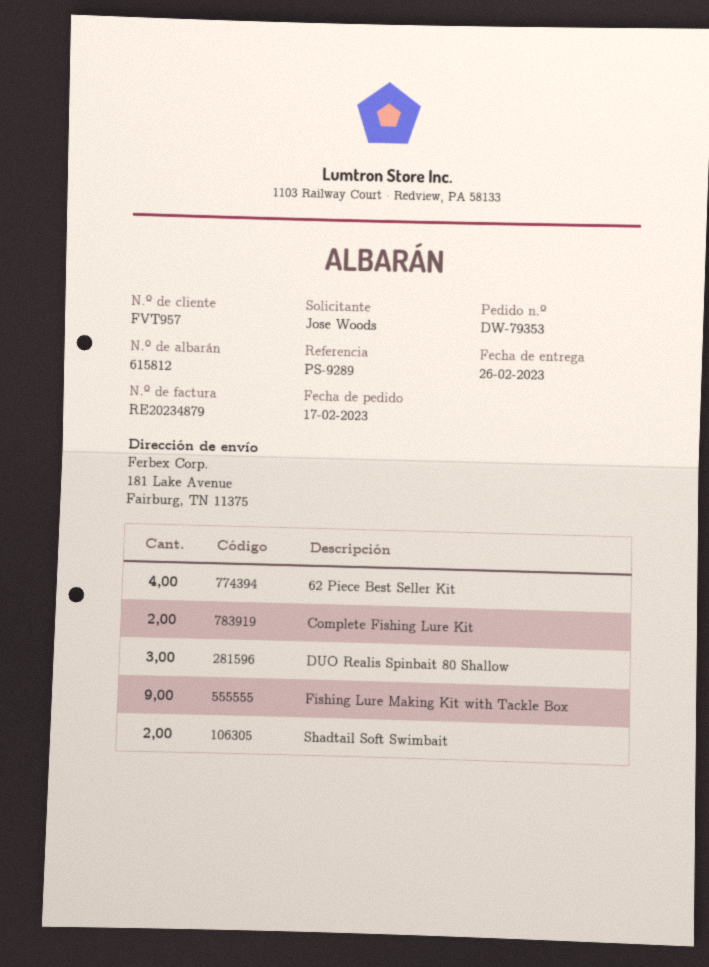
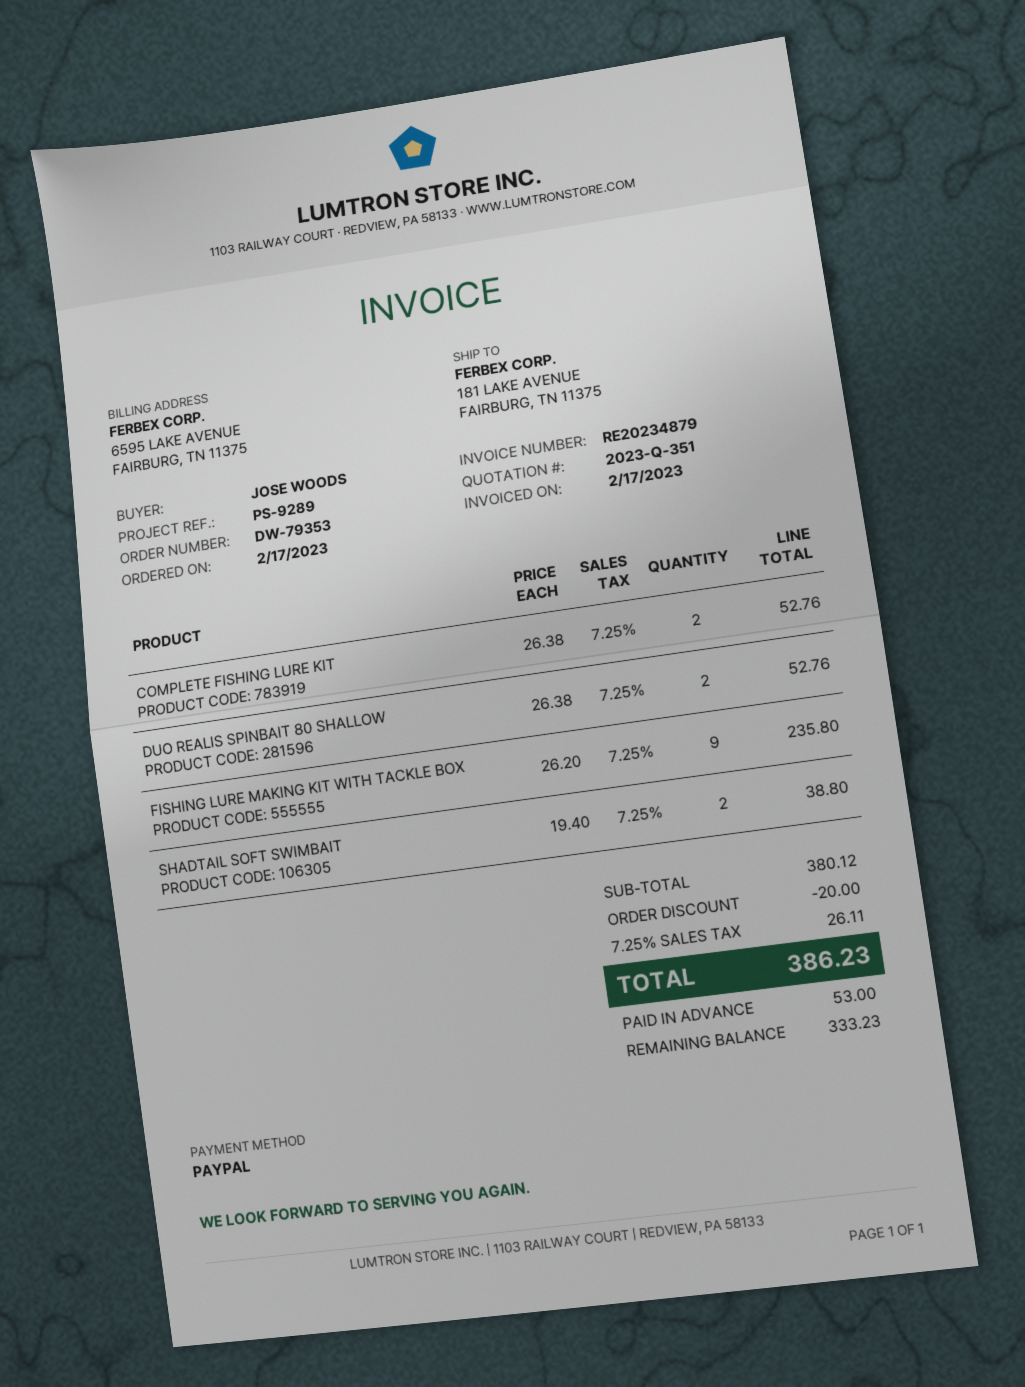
62 Piece Best Seller Kit: 4 -> none
DUO Realis Spinbait 80 Shallow: 3 -> 2

